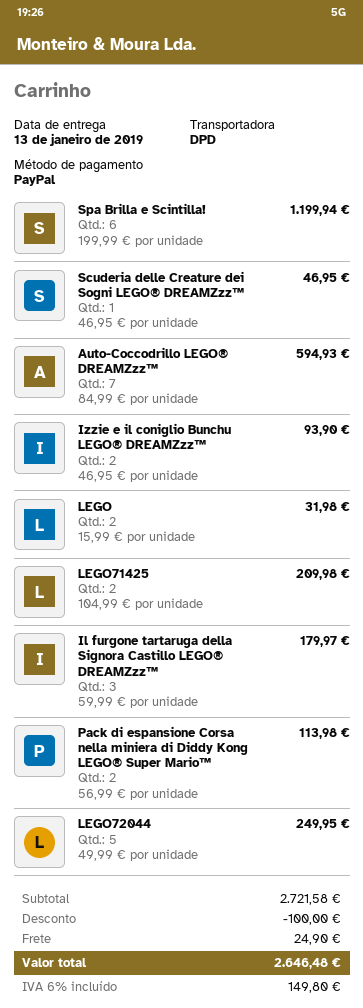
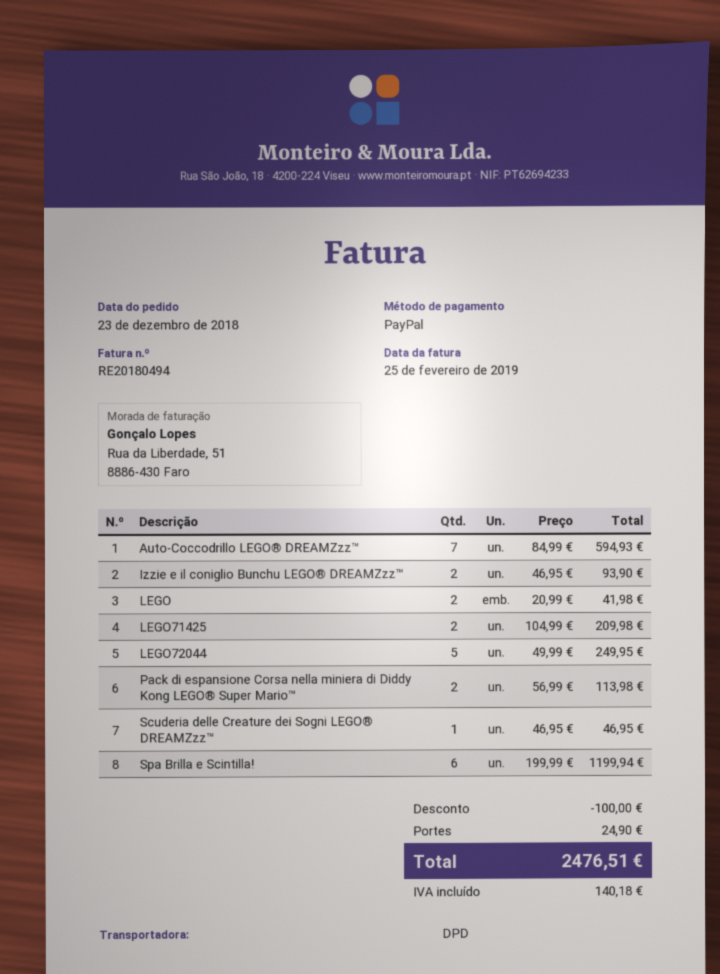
LEGO: 2 x 15.99 = 31.98 -> 2 x 20.99 = 41.98
Il furgone tartaruga della Signora Castillo LEGO® DREAMZzz™: 3 x 59.99 = 179.97 -> none
tax: 149.80 -> 140.18
total: 2646.48 -> 2476.51

